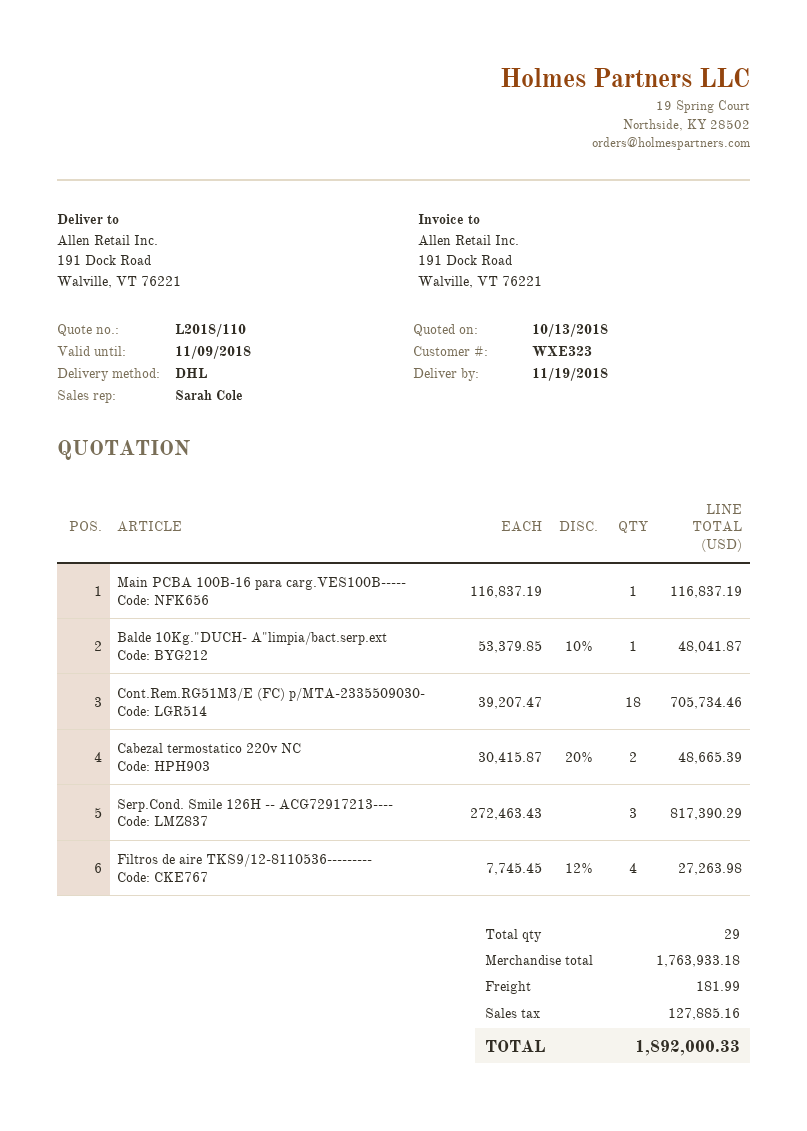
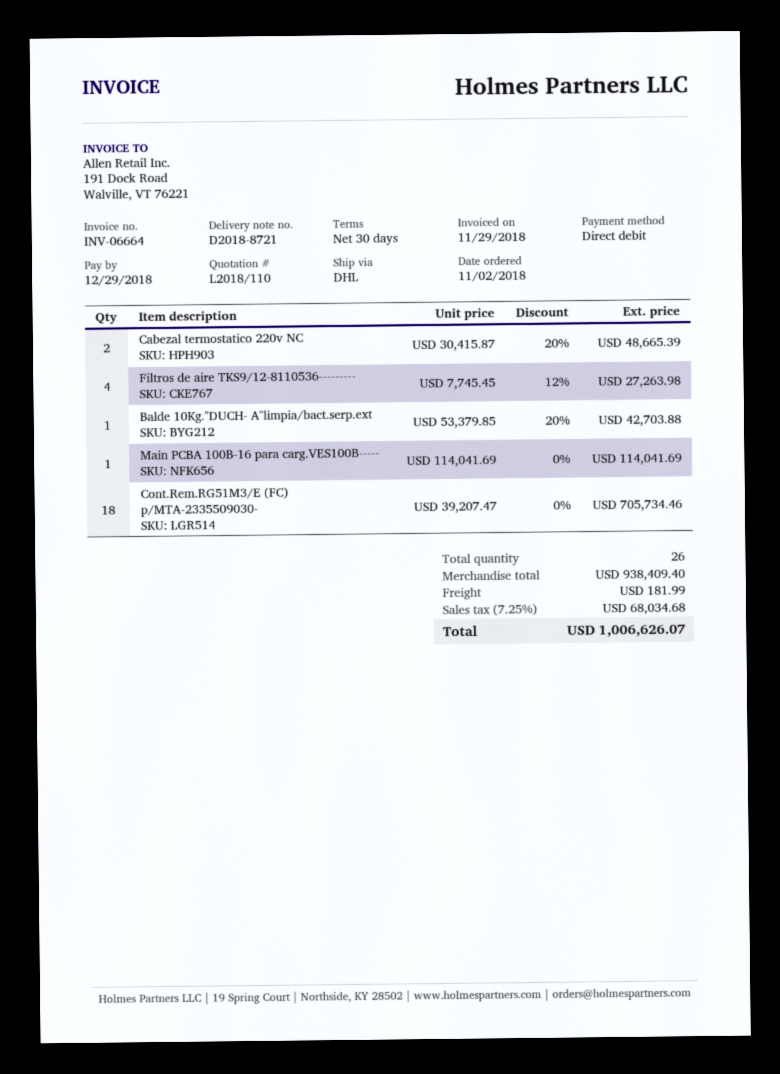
Main PCBA 100B-16 para carg.VES100B-----: 1 x 116837.19 = 116837.19 -> 1 x 114041.69 = 114041.69
Balde 10Kg."DUCH- A"limpia/bact.serp.ext: 1 x 53379.85 - 10% = 48041.87 -> 1 x 53379.85 - 20% = 42703.88
Serp.Cond. Smile 126H -- ACG72917213----: 3 x 272463.43 = 817390.29 -> none
total quantity: 29 -> 26
subtotal: 1763933.18 -> 938409.40
tax: 127885.16 -> 68034.68
total: 1892000.33 -> 1006626.07

